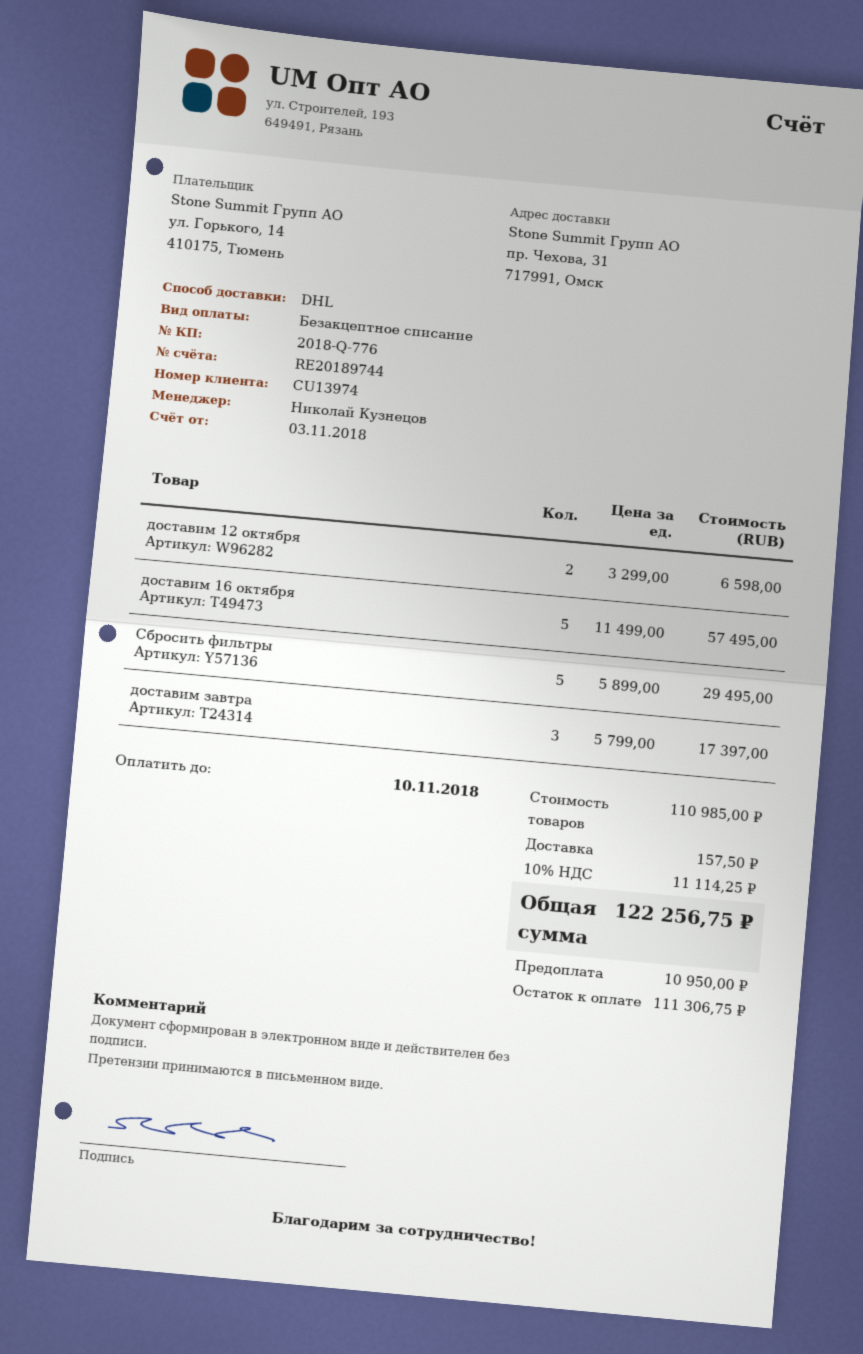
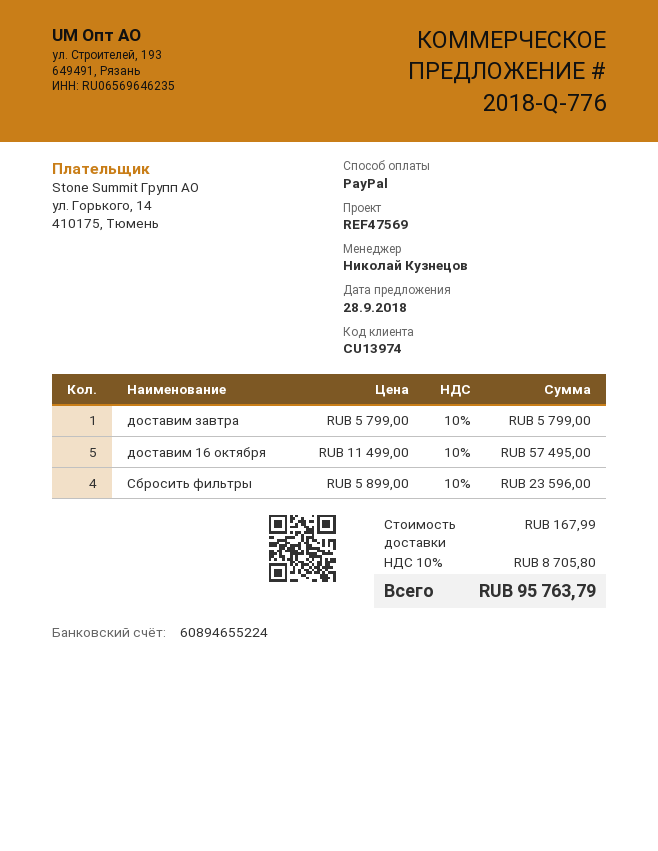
payment method: direct debit -> PayPal
доставим 12 октября: 2 x 3299.00 = 6598.00 -> none
Сбросить фильтры: 5 x 5899.00 = 29495.00 -> 4 x 5899.00 = 23596.00
доставим завтра: 3 x 5799.00 = 17397.00 -> 1 x 5799.00 = 5799.00
shipping: 157.50 -> 167.99
tax: 10% = 11114.25 -> 10% = 8705.80
total: 122256.75 -> 95763.79

